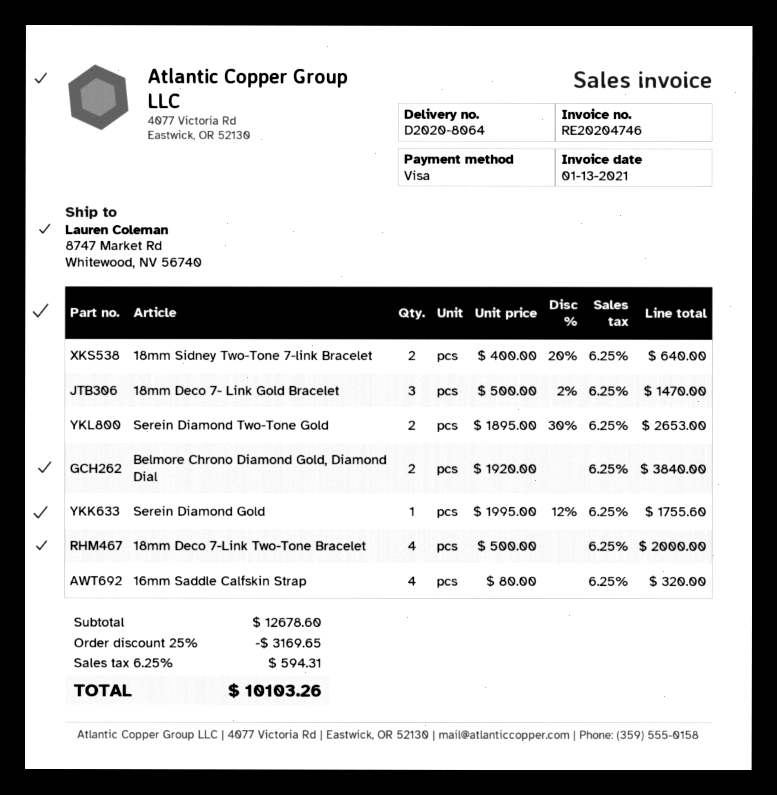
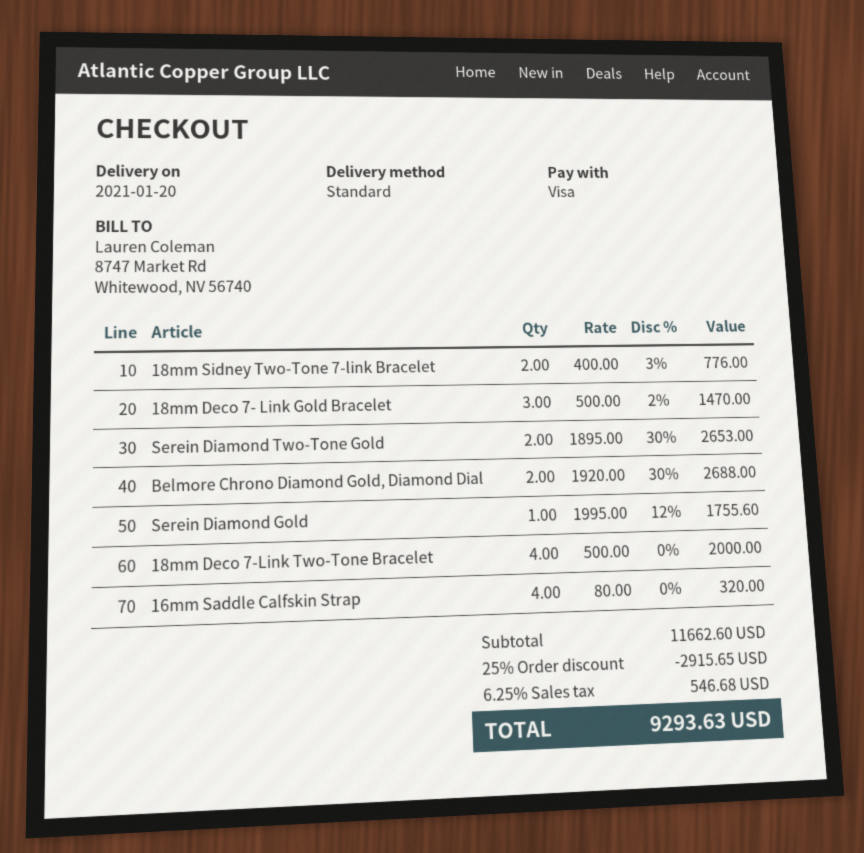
18mm Sidney Two-Tone 7-link Bracelet: 2 x 400.00 - 20% = 640.00 -> 2 x 400.00 - 3% = 776.00
Belmore Chrono Diamond Gold, Diamond Dial: 2 x 1920.00 = 3840.00 -> 2 x 1920.00 - 30% = 2688.00
subtotal: 12678.60 -> 11662.60
discount: 25% = 3169.65 -> 25% = 2915.65
tax: 6.25% = 594.31 -> 6.25% = 546.68
total: 10103.26 -> 9293.63

